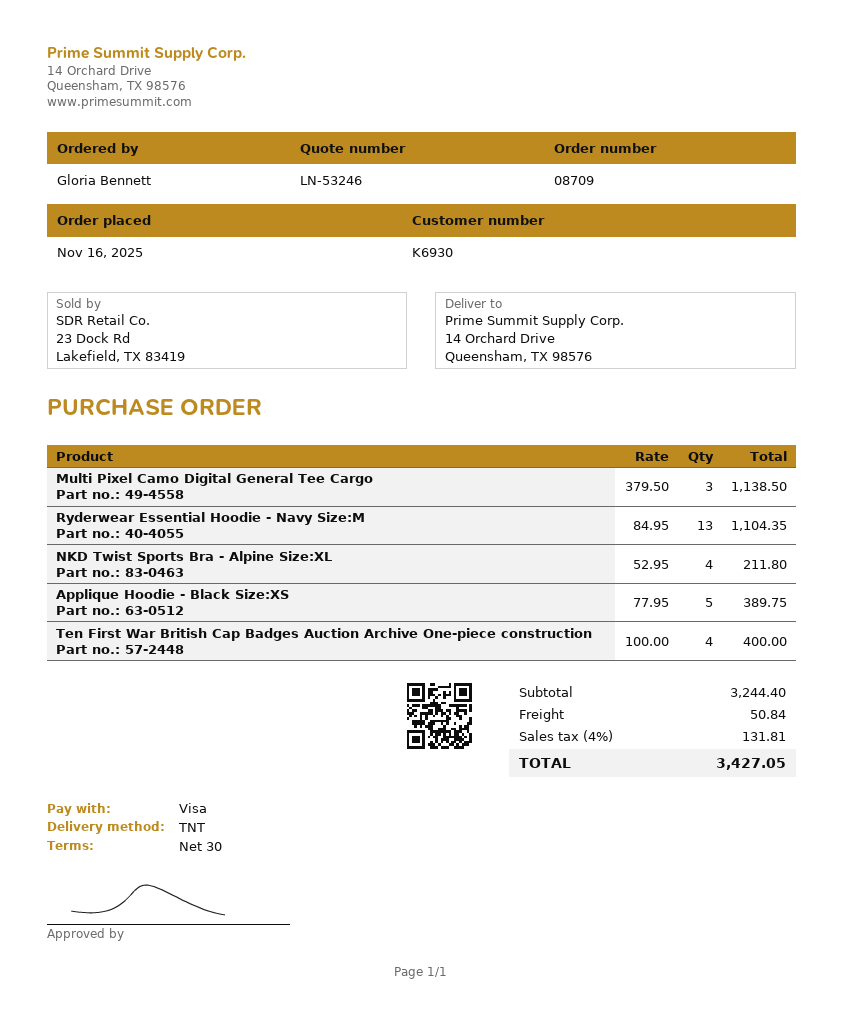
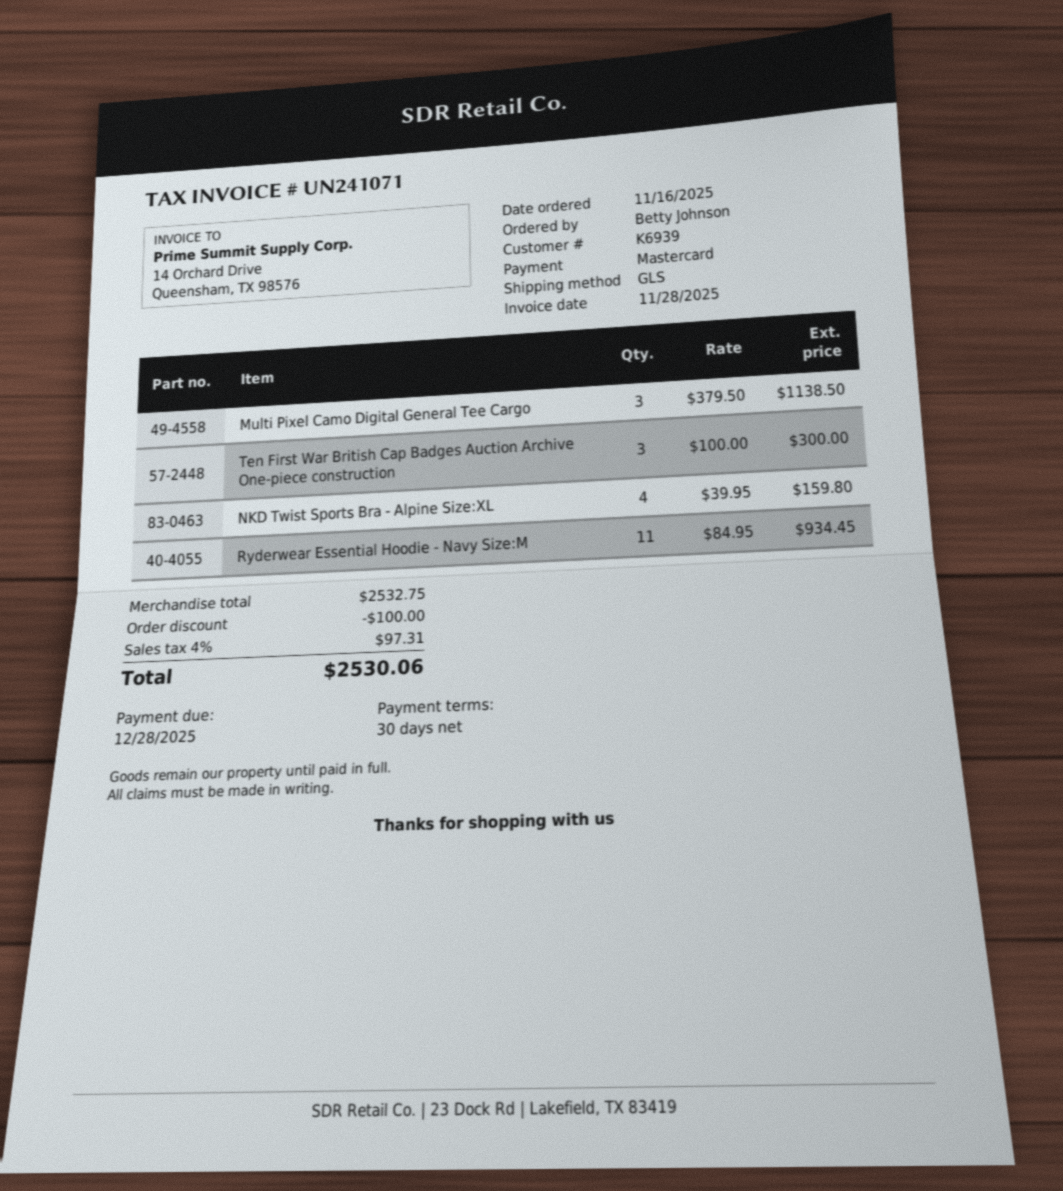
customer number: K6930 -> K6939
ordered by: Gloria Bennett -> Betty Johnson
payment method: Visa -> Mastercard
shipping method: TNT -> GLS
Ryderwear Essential Hoodie - Navy Size:M: 13 x 84.95 = 1104.35 -> 11 x 84.95 = 934.45
NKD Twist Sports Bra - Alpine Size:XL: 4 x 52.95 = 211.80 -> 4 x 39.95 = 159.80
Applique Hoodie - Black Size:XS: 5 x 77.95 = 389.75 -> none
Ten First War British Cap Badges Auction Archive One-piece construction: 4 x 100.00 = 400.00 -> 3 x 100.00 = 300.00
subtotal: 3244.40 -> 2532.75
discount: none -> 100.00
shipping: 50.84 -> none
tax: 4% = 131.81 -> 4% = 97.31
total: 3427.05 -> 2530.06

